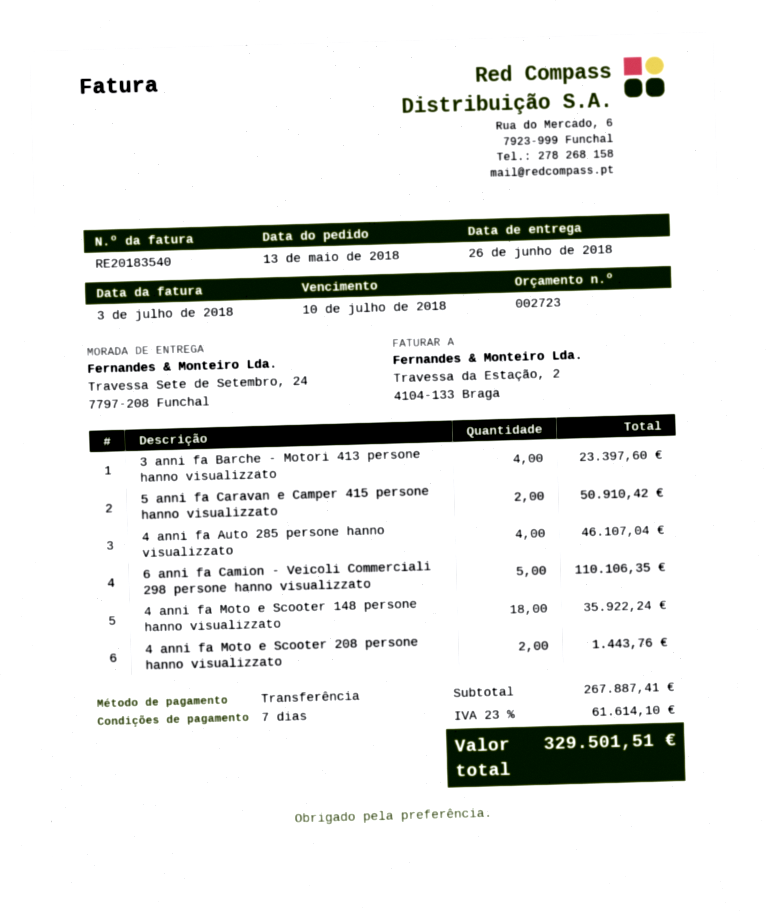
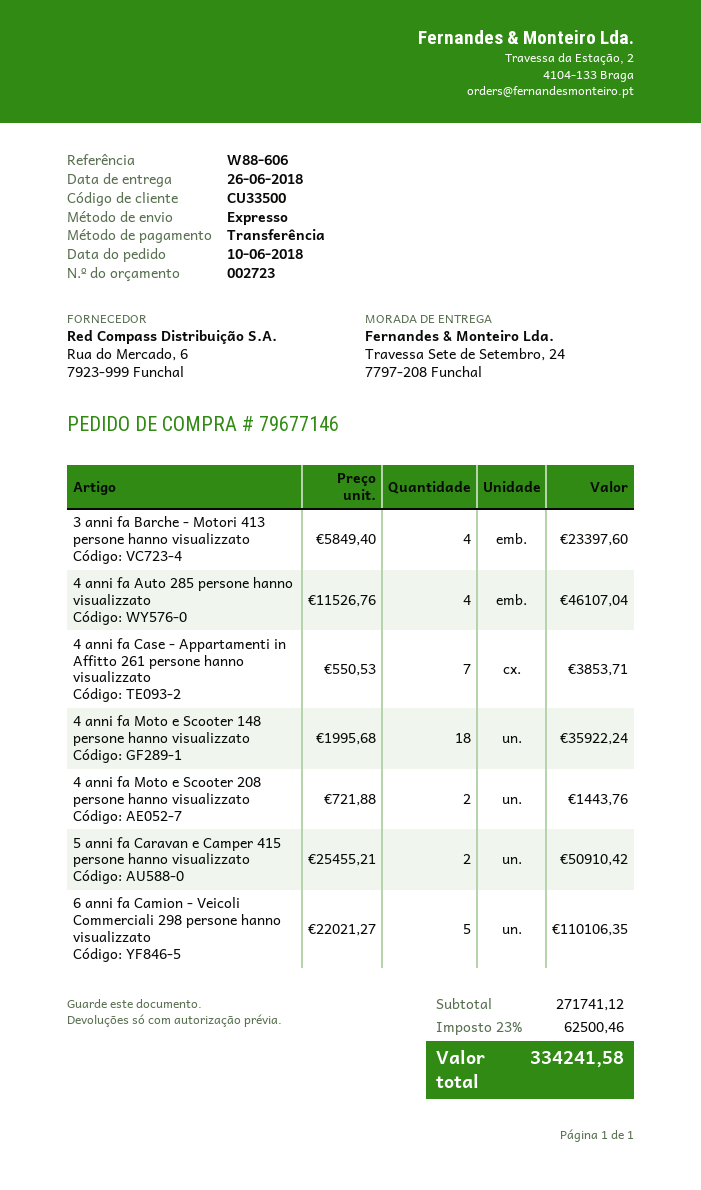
order date: 2018-05-13 -> 2018-06-10
4 anni fa Case - Appartamenti in Affitto 261 persone hanno visualizzato: none -> 7 for 3853.71
subtotal: 267887.41 -> 271741.12
tax: 23% = 61614.10 -> 23% = 62500.46
total: 329501.51 -> 334241.58

